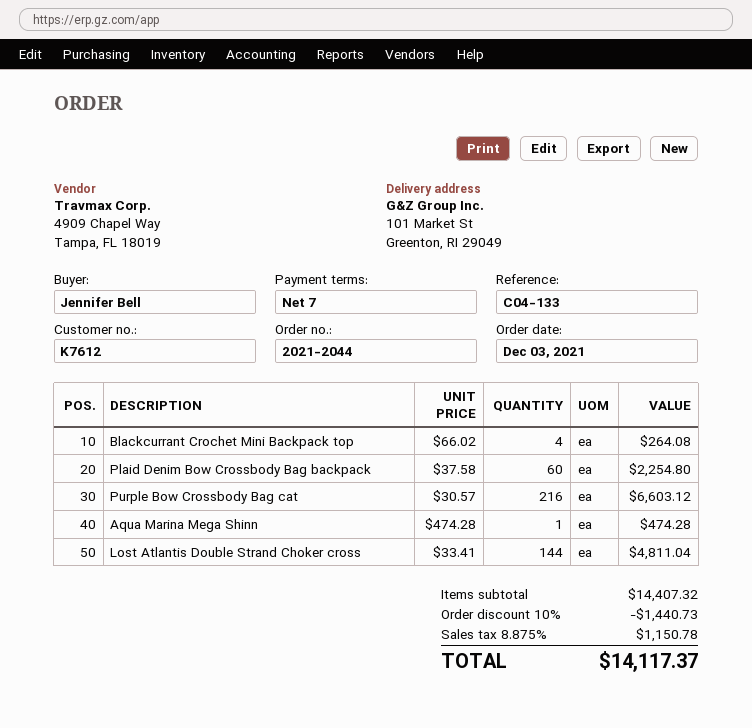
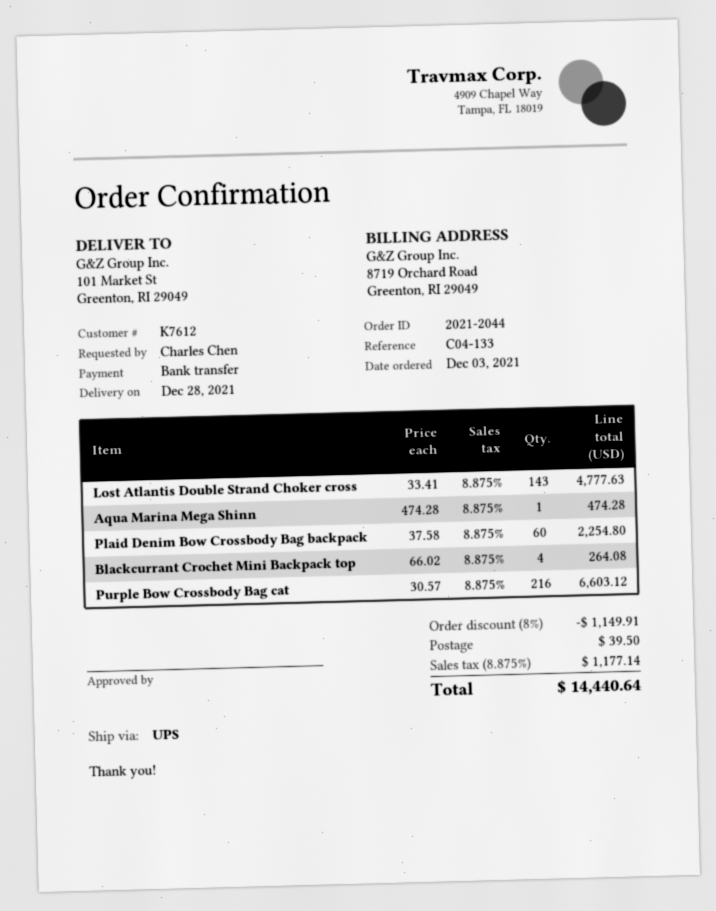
ordered by: Jennifer Bell -> Charles Chen
Lost Atlantis Double Strand Choker cross: 144 x 33.41 = 4811.04 -> 143 x 33.41 = 4777.63
discount: 10% = 1440.73 -> 8% = 1149.91
shipping: none -> 39.50
tax: 8.875% = 1150.78 -> 8.875% = 1177.14
total: 14117.37 -> 14440.64

